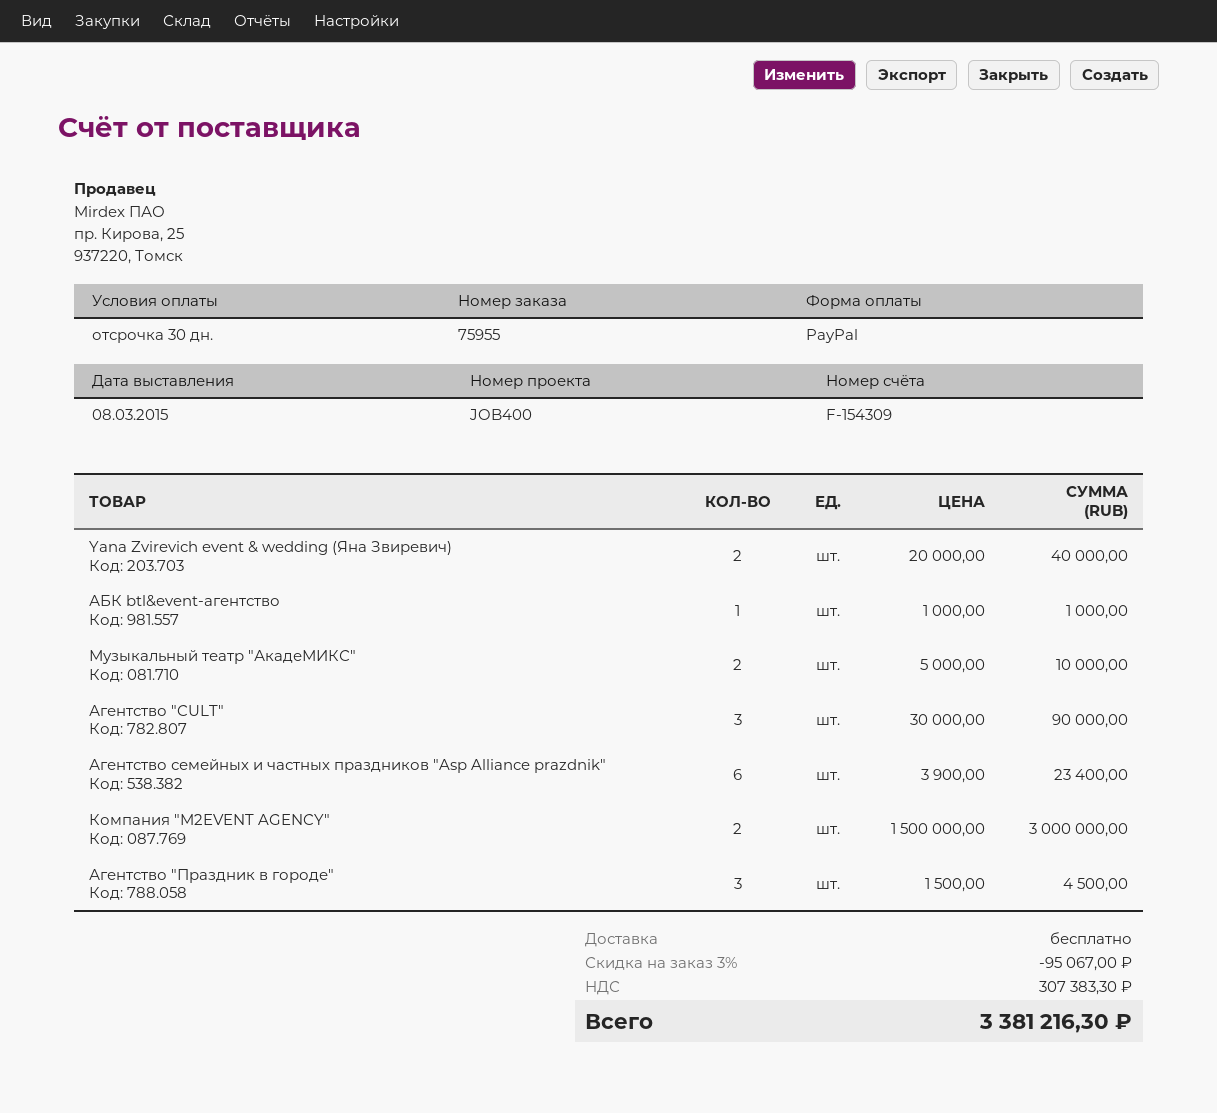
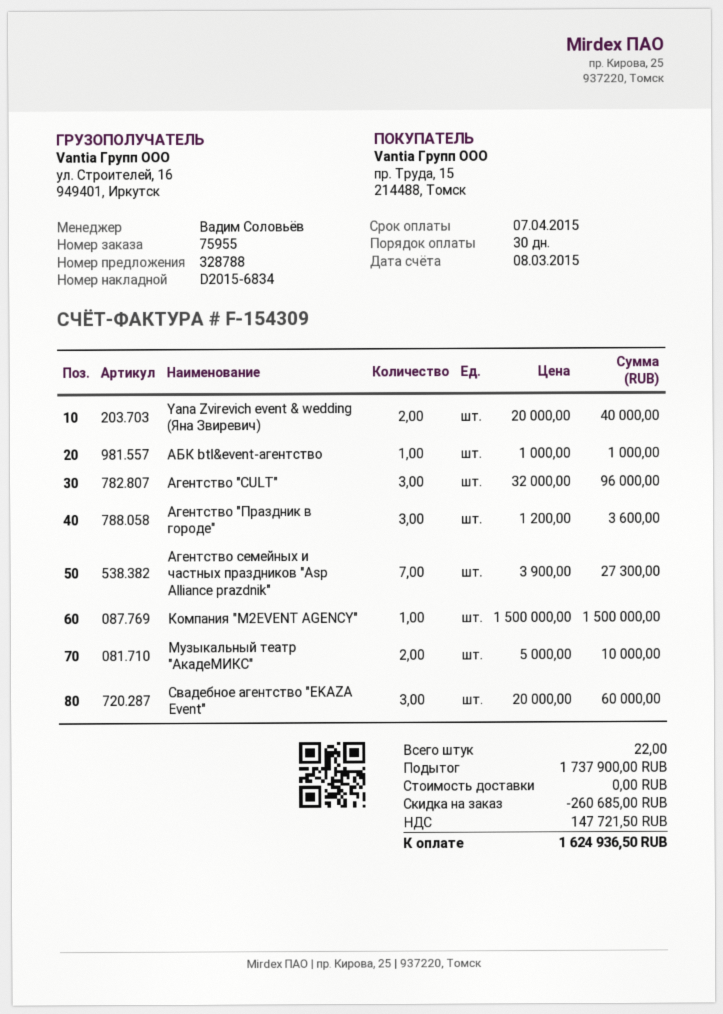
Агентство "CULT": 3 x 30000.00 = 90000.00 -> 3 x 32000.00 = 96000.00
Агентство семейных и частных праздников "Asp Alliance prazdnik": 6 x 3900.00 = 23400.00 -> 7 x 3900.00 = 27300.00
Компания "M2EVENT AGENCY": 2 x 1500000.00 = 3000000.00 -> 1 x 1500000.00 = 1500000.00
Агентство "Праздник в городе": 3 x 1500.00 = 4500.00 -> 3 x 1200.00 = 3600.00
Свадебное агентство "EKAZA Event": none -> 3 x 20000.00 = 60000.00
discount: 95067.00 -> 260685.00
tax: 307383.30 -> 147721.50
total: 3381216.30 -> 1624936.50

